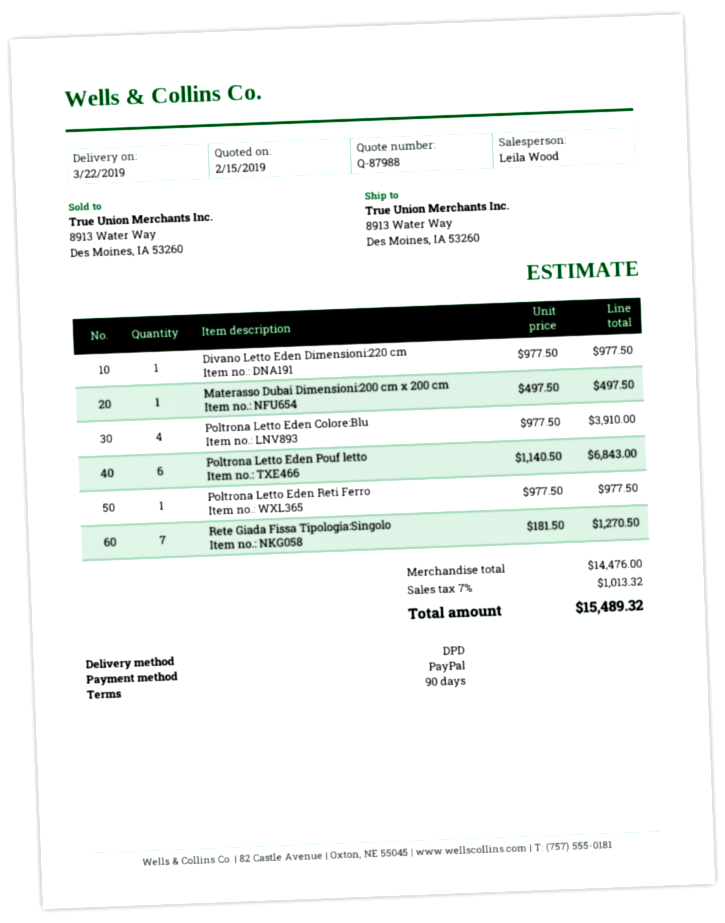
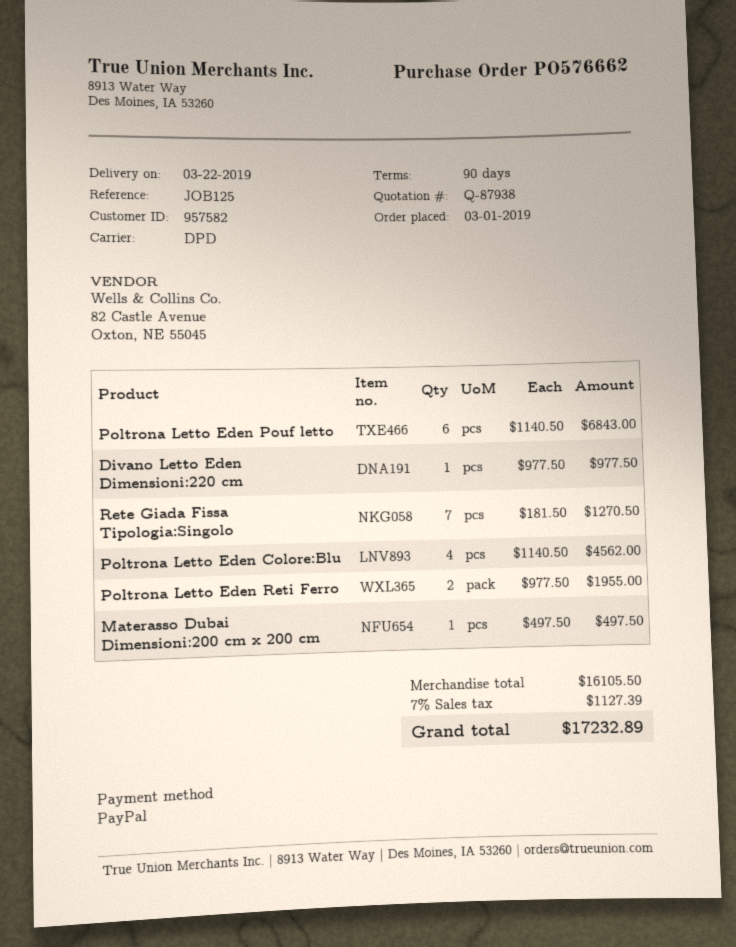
quote number: Q-87988 -> Q-87938
Poltrona Letto Eden Colore:Blu: 4 x 977.50 = 3910.00 -> 4 x 1140.50 = 4562.00
Poltrona Letto Eden Reti Ferro: 1 x 977.50 = 977.50 -> 2 x 977.50 = 1955.00
subtotal: 14476.00 -> 16105.50
tax: 7% = 1013.32 -> 7% = 1127.39
total: 15489.32 -> 17232.89

